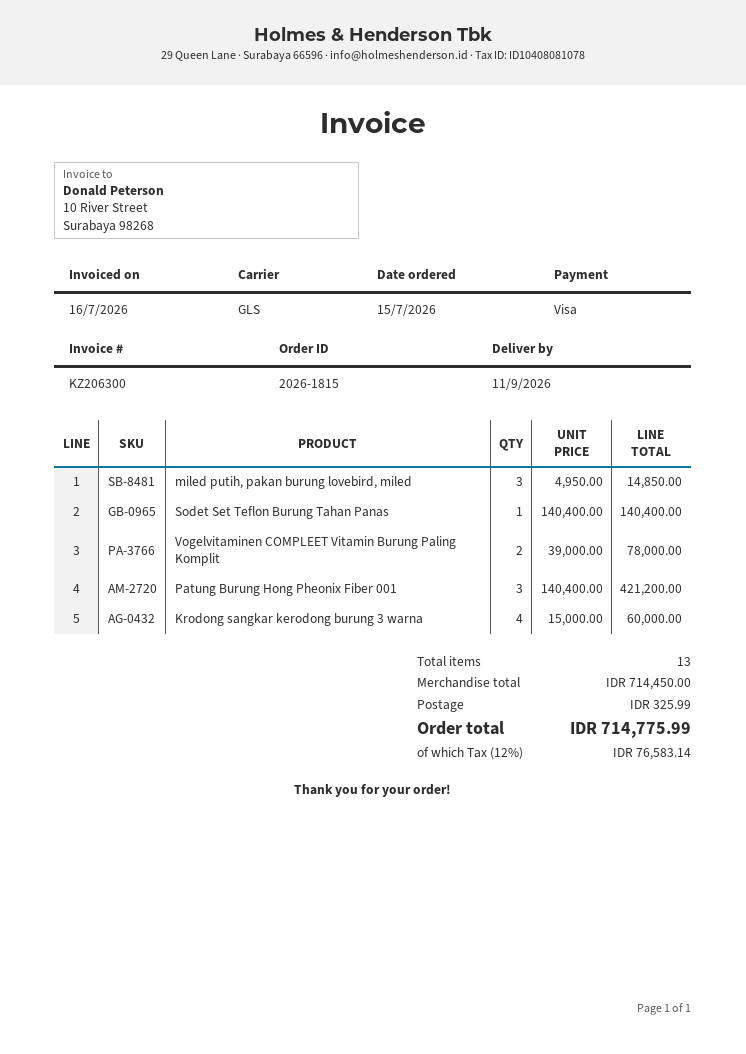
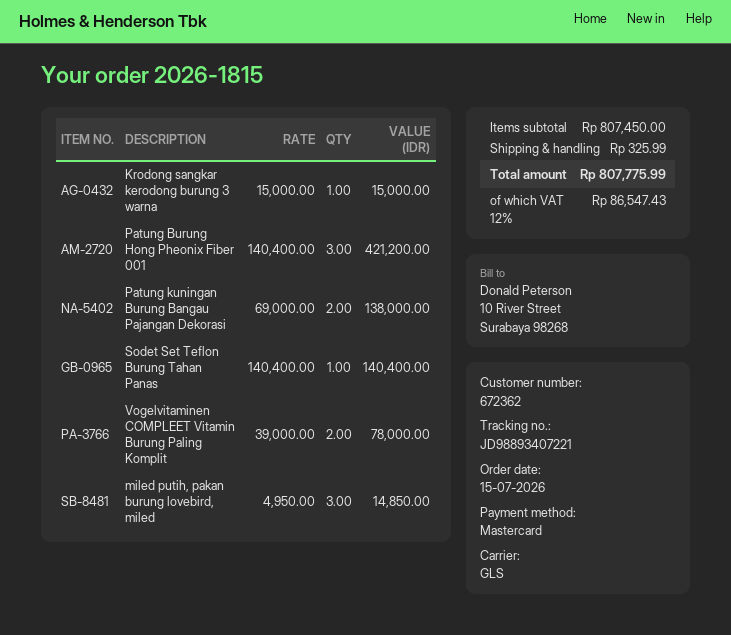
payment method: Visa -> Mastercard
Krodong sangkar kerodong burung 3 warna: 4 x 15000.00 = 60000.00 -> 1 x 15000.00 = 15000.00
Patung kuningan Burung Bangau Pajangan Dekorasi: none -> 2 x 69000.00 = 138000.00
subtotal: 714450.00 -> 807450.00
tax: 12% = 76583.14 -> 12% = 86547.43
total: 714775.99 -> 807775.99

